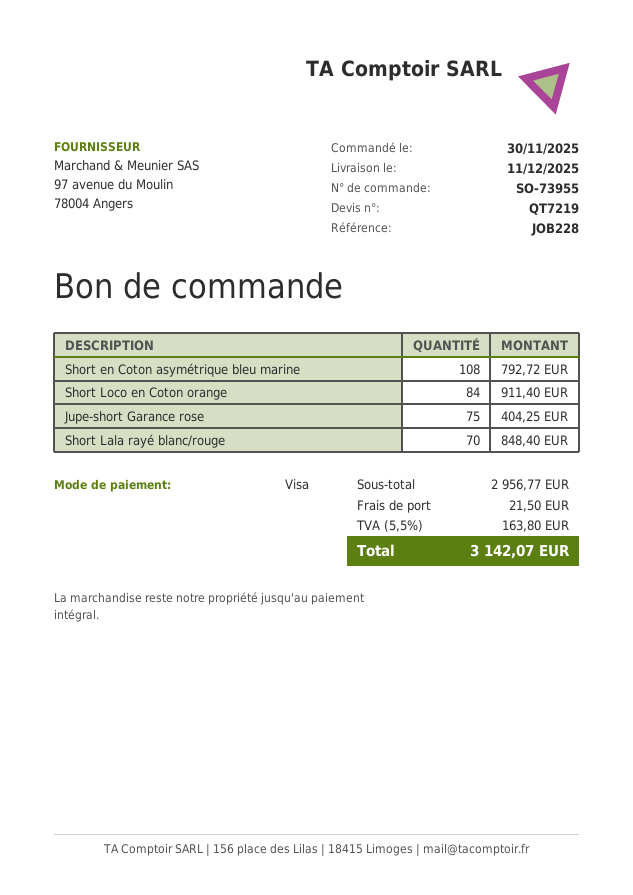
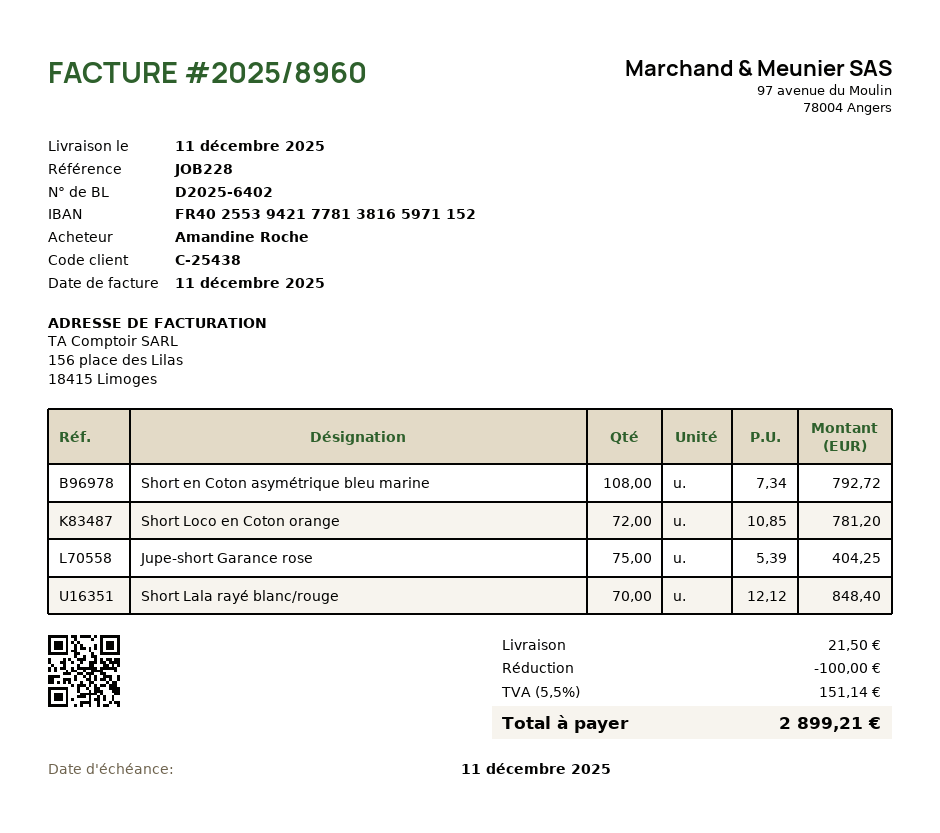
Short Loco en Coton orange: 84 for 911.40 -> 72 for 781.20
discount: none -> 100.00
tax: 5.5% = 163.80 -> 5.5% = 151.14
total: 3142.07 -> 2899.21

